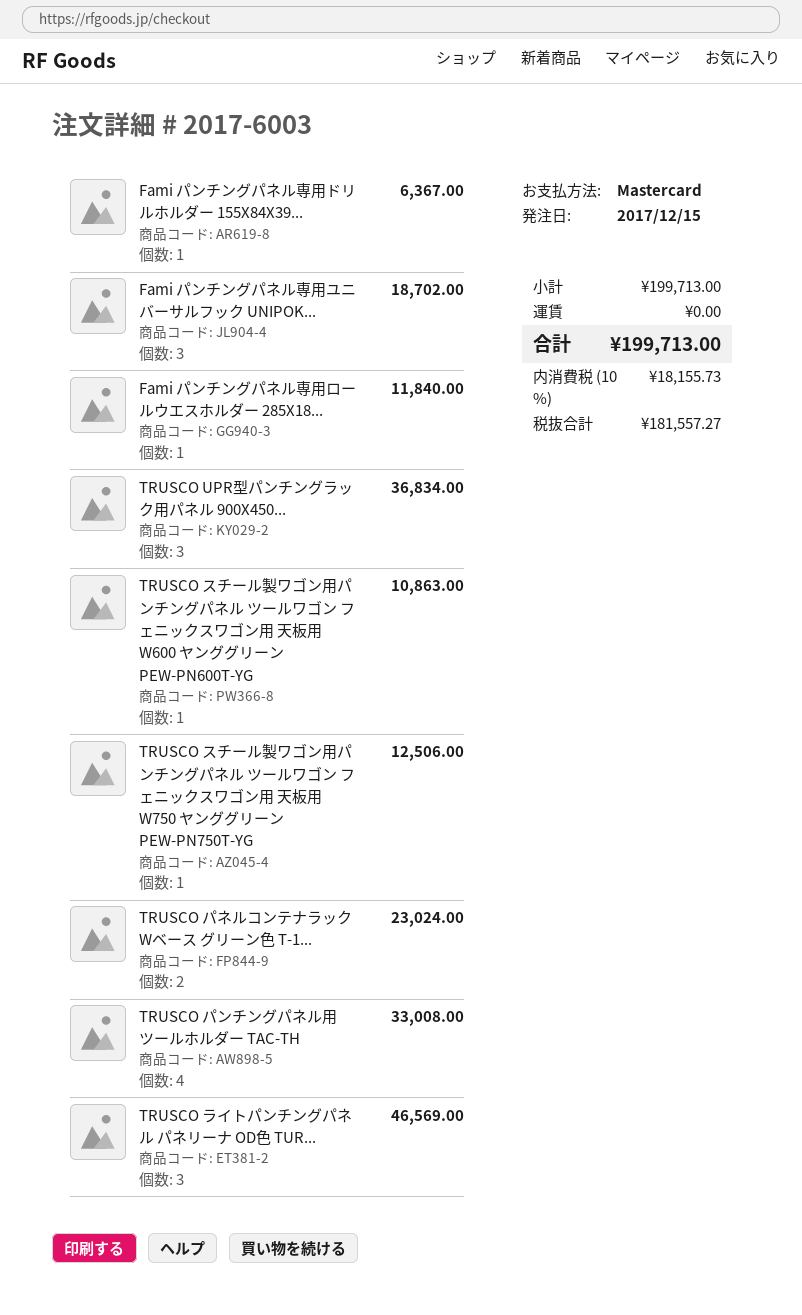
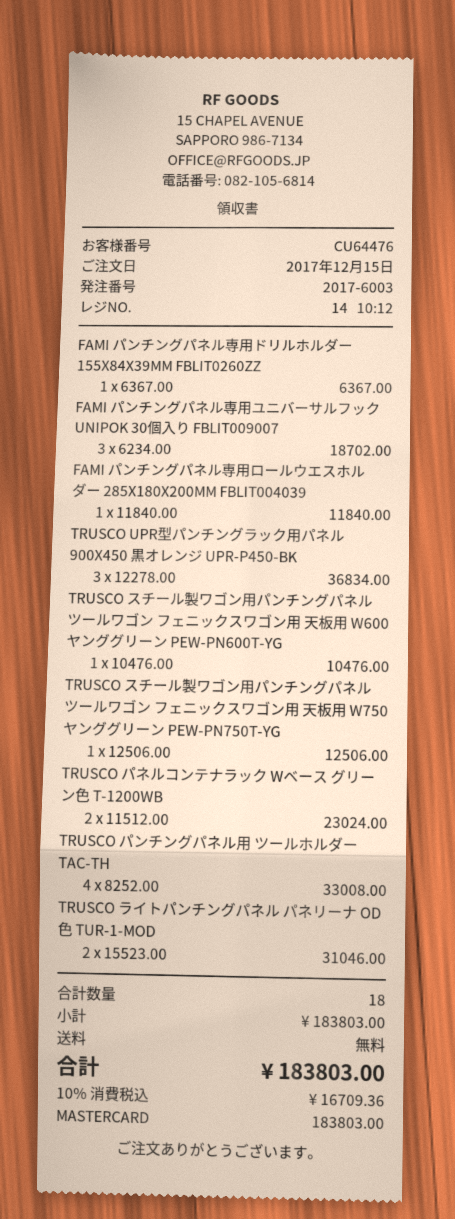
TRUSCO スチール製ワゴン用パンチングパネル ツールワゴン フェニックスワゴン用 天板用 W600 ヤンググリーン PEW-PN600T-YG: 1 for 10863.00 -> 1 for 10476.00
TRUSCO ライトパンチングパネル パネリーナ OD色 TUR...: 3 for 46569.00 -> 2 for 31046.00
subtotal: 199713.00 -> 183803.00
tax: 10% = 18155.73 -> 10% = 16709.36
total: 199713.00 -> 183803.00

